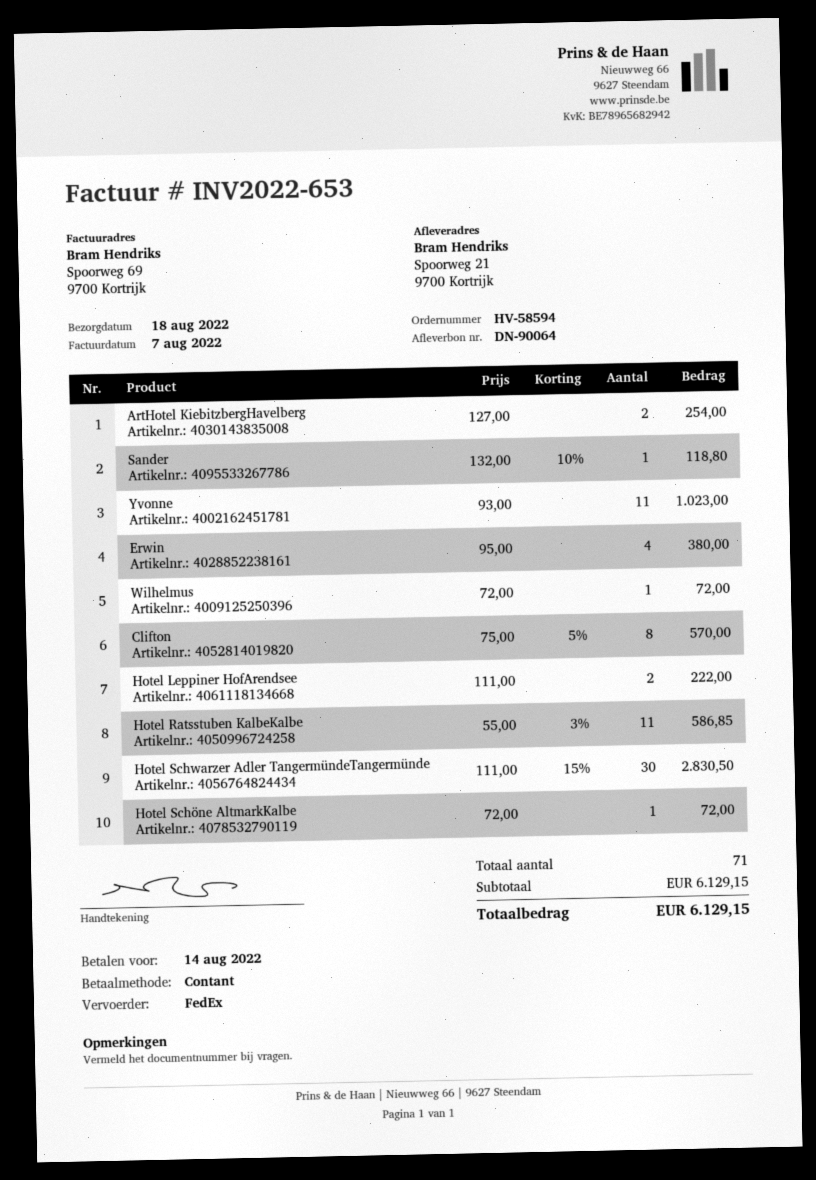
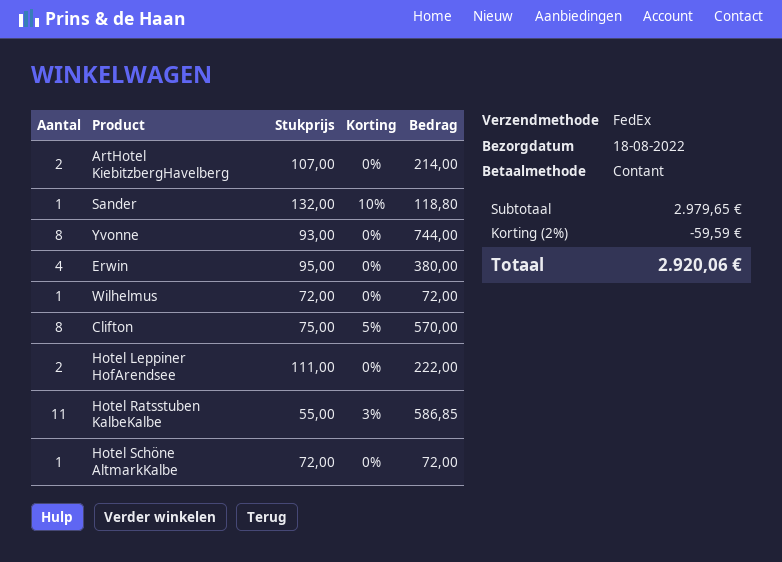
ArtHotel KiebitzbergHavelberg: 2 x 127.00 = 254.00 -> 2 x 107.00 = 214.00
Yvonne: 11 x 93.00 = 1023.00 -> 8 x 93.00 = 744.00
Hotel Schwarzer Adler TangermündeTangermünde: 30 x 111.00 - 15% = 2830.50 -> none
subtotal: 6129.15 -> 2979.65
discount: none -> 2% = 59.59
total: 6129.15 -> 2920.06

